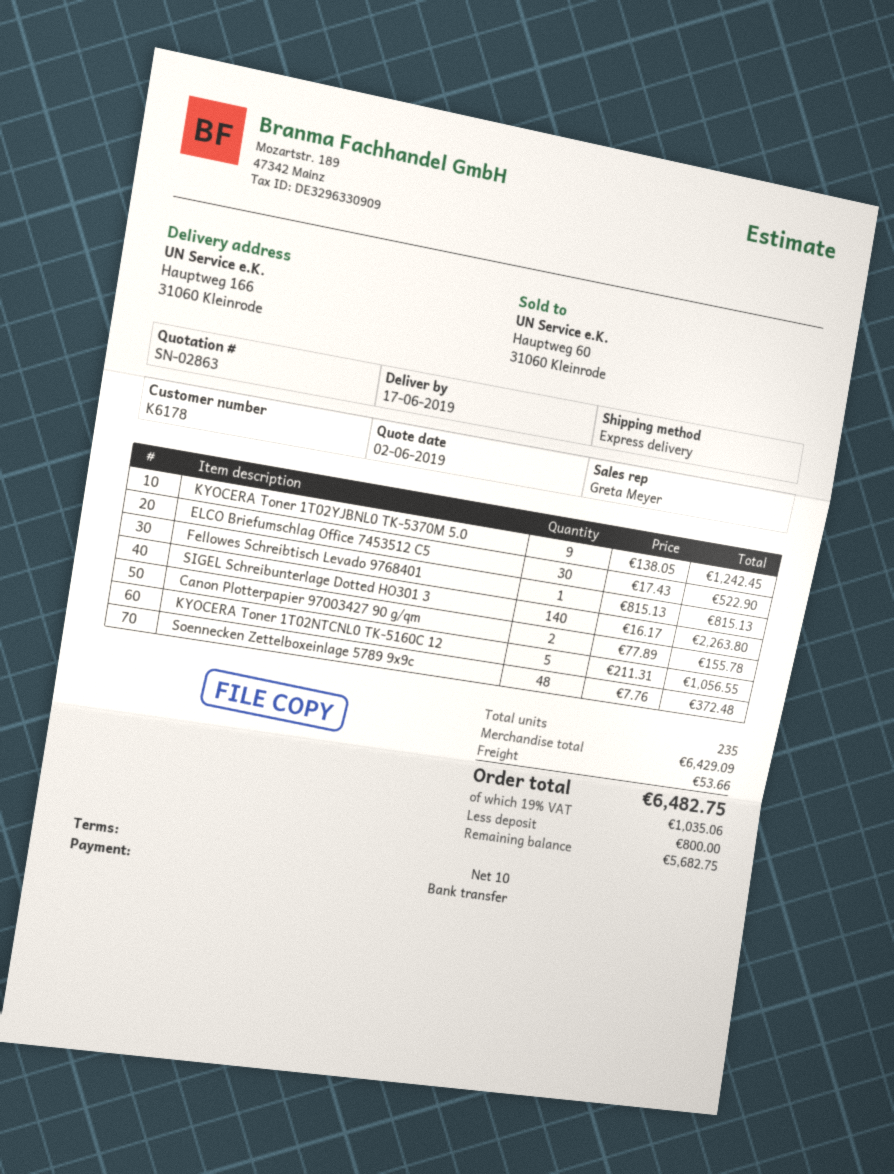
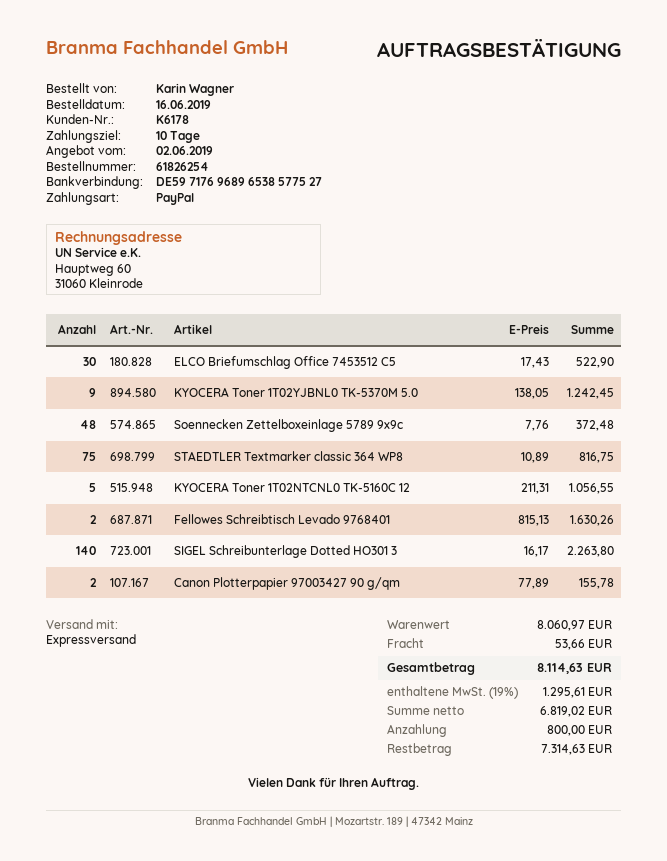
payment method: bank transfer -> PayPal
Fellowes Schreibtisch Levado 9768401: 1 x 815.13 = 815.13 -> 2 x 815.13 = 1630.26
STAEDTLER Textmarker classic 364 WP8: none -> 75 x 10.89 = 816.75
subtotal: 6429.09 -> 8060.97
tax: 19% = 1035.06 -> 19% = 1295.61
total: 6482.75 -> 8114.63
balance: 5682.75 -> 7314.63

